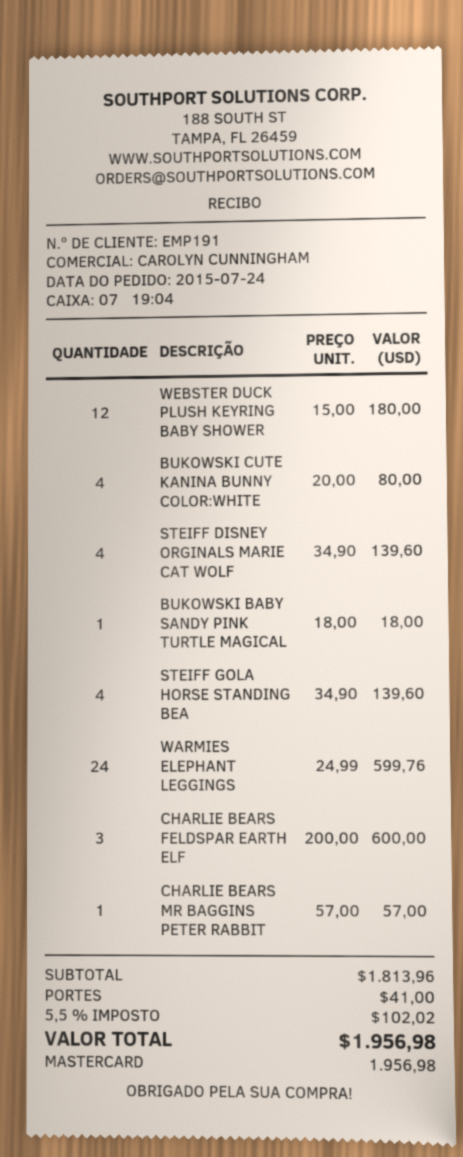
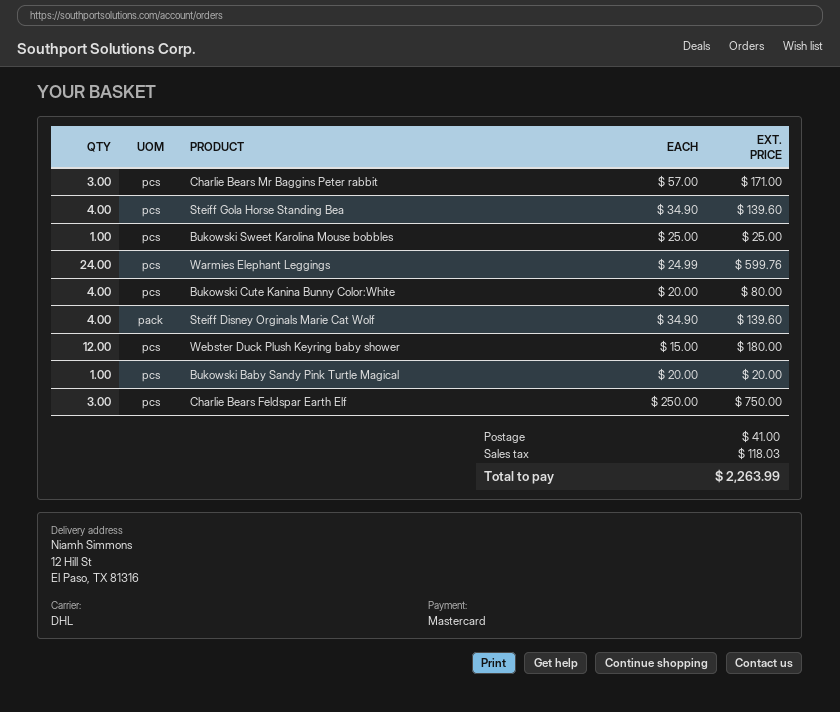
BUKOWSKI BABY SANDY PINK TURTLE MAGICAL: 1 x 18.00 = 18.00 -> 1 x 20.00 = 20.00
CHARLIE BEARS FELDSPAR EARTH ELF: 3 x 200.00 = 600.00 -> 3 x 250.00 = 750.00
CHARLIE BEARS MR BAGGINS PETER RABBIT: 1 x 57.00 = 57.00 -> 3 x 57.00 = 171.00
Bukowski Sweet Karolina Mouse bobbles: none -> 1 x 25.00 = 25.00
tax: 102.02 -> 118.03
total: 1956.98 -> 2263.99

